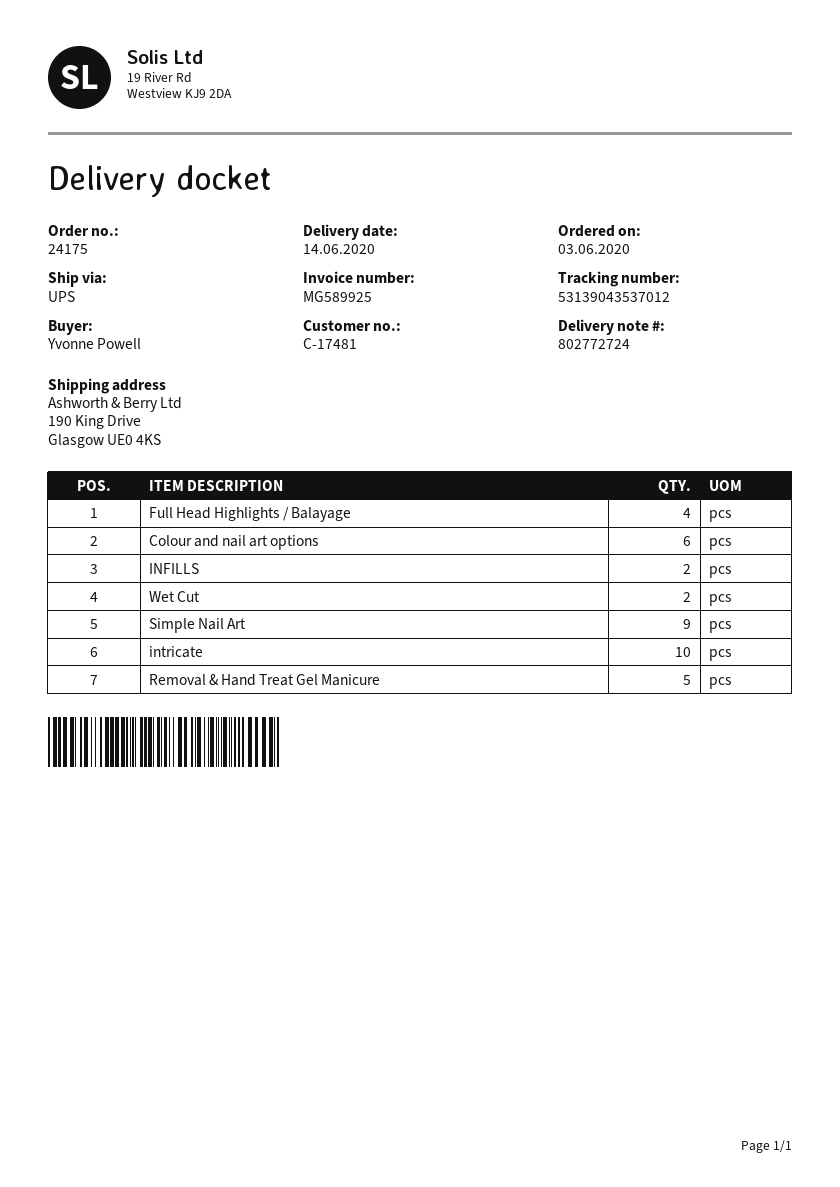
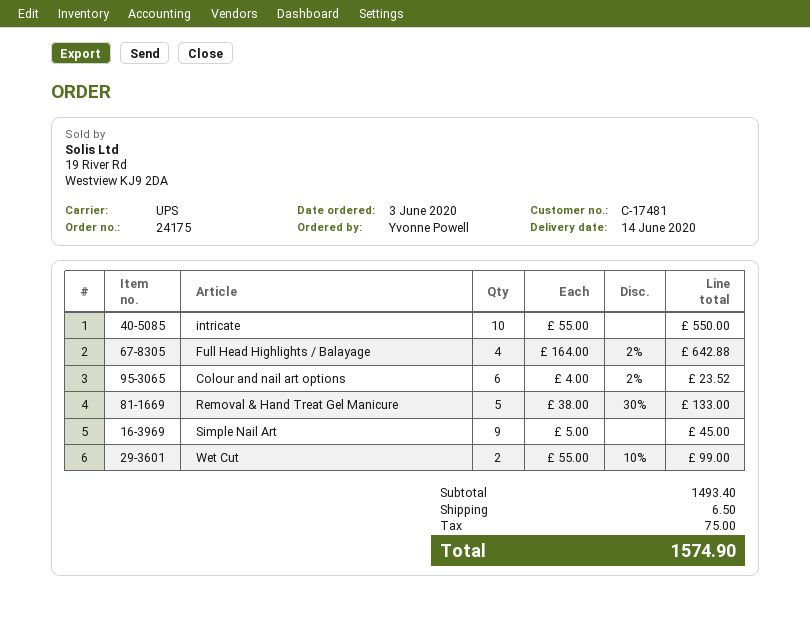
INFILLS: 2 -> none

